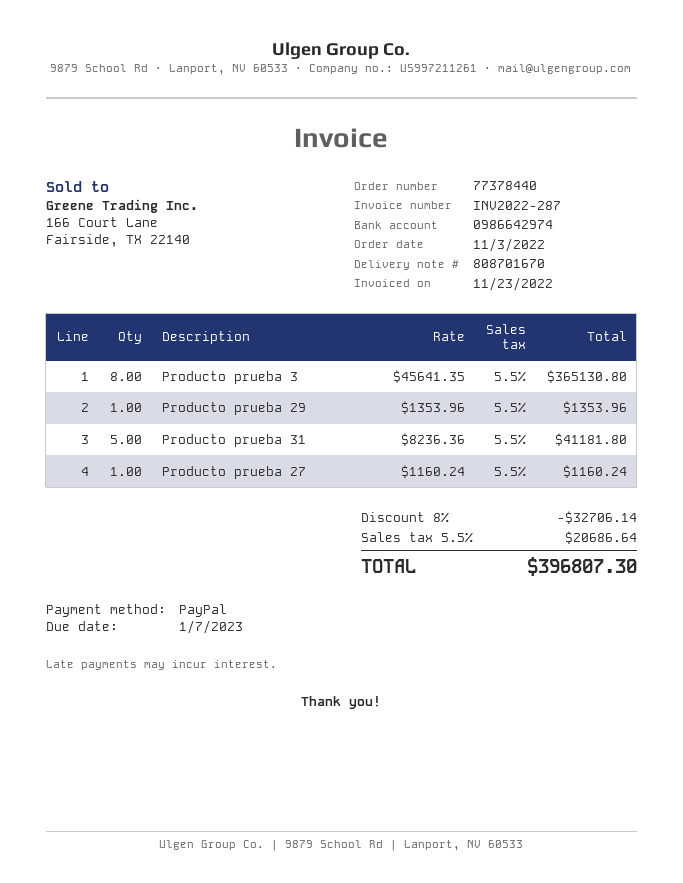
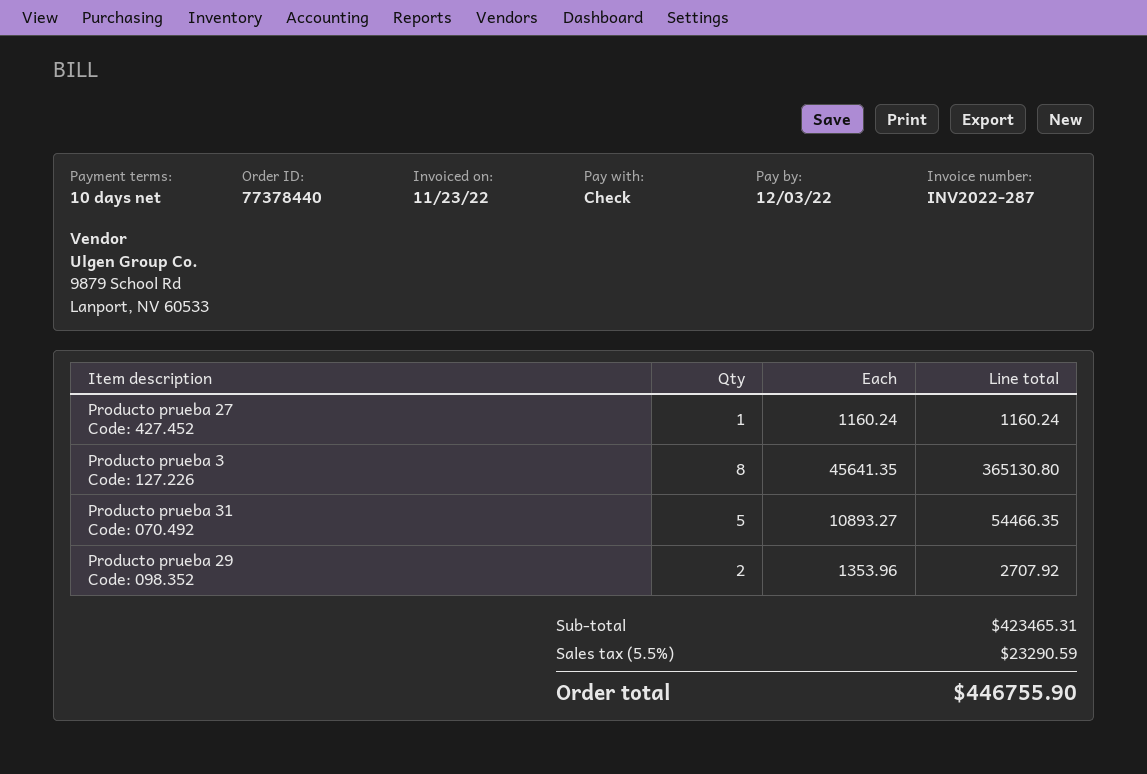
due date: 2023-01-07 -> 2022-12-03
payment method: PayPal -> cheque
Producto prueba 29: 1 x 1353.96 = 1353.96 -> 2 x 1353.96 = 2707.92
Producto prueba 31: 5 x 8236.36 = 41181.80 -> 5 x 10893.27 = 54466.35
discount: 8% = 32706.14 -> none
tax: 5.5% = 20686.64 -> 5.5% = 23290.59
total: 396807.30 -> 446755.90

